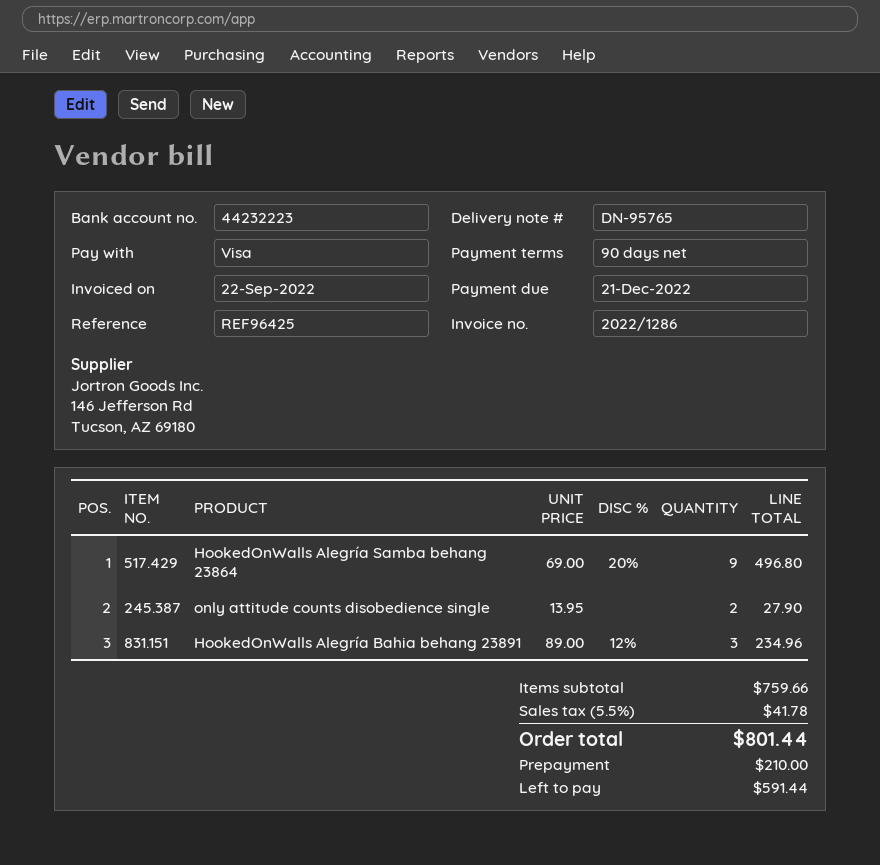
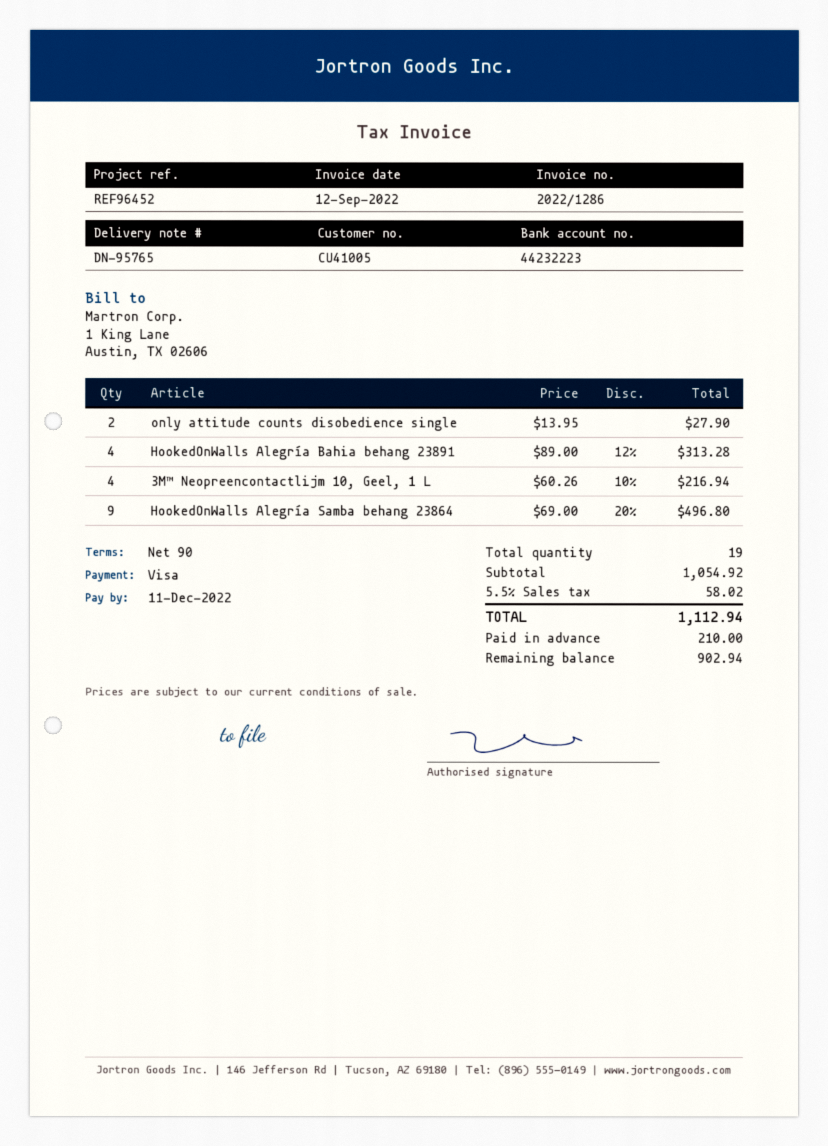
invoice date: 2022-09-22 -> 2022-09-12
due date: 2022-12-21 -> 2022-12-11
reference: REF96425 -> REF96452
HookedOnWalls Alegría Bahia behang 23891: 3 x 89.00 - 12% = 234.96 -> 4 x 89.00 - 12% = 313.28
3M™ Neopreencontactlijm 10, Geel, 1 L: none -> 4 x 60.26 - 10% = 216.94
subtotal: 759.66 -> 1054.92
tax: 5.5% = 41.78 -> 5.5% = 58.02
total: 801.44 -> 1112.94
balance: 591.44 -> 902.94

